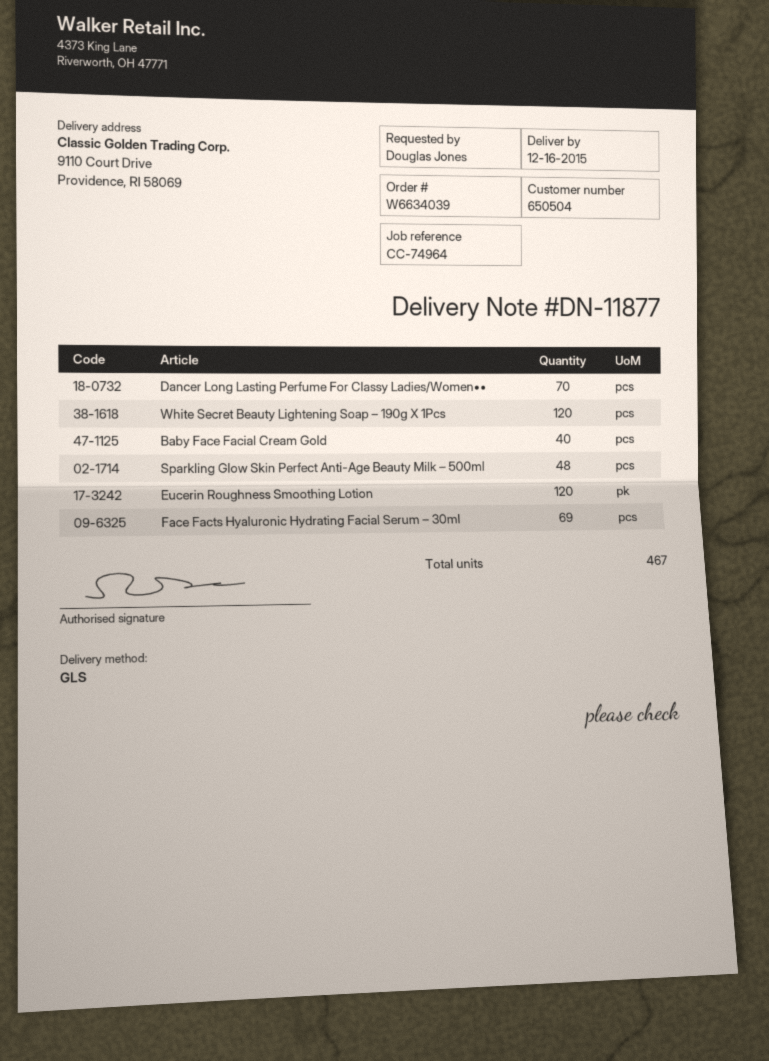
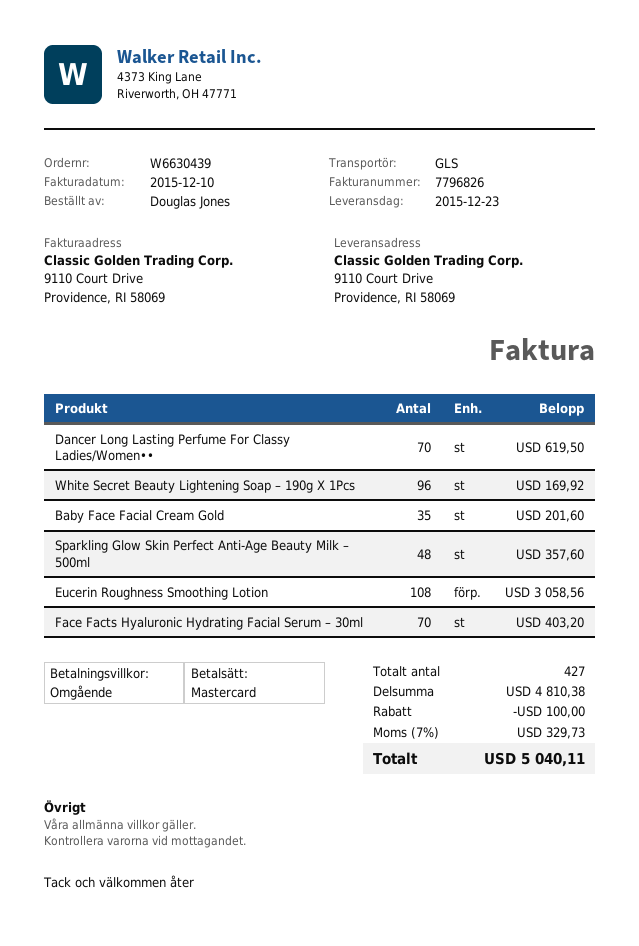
order number: W6634039 -> W6630439
delivery date: 2015-12-16 -> 2015-12-23
White Secret Beauty Lightening Soap – 190g X 1Pcs: 120 -> 96
Baby Face Facial Cream Gold: 40 -> 35
Eucerin Roughness Smoothing Lotion: 120 -> 108
Face Facts Hyaluronic Hydrating Facial Serum – 30ml: 69 -> 70
total quantity: 467 -> 427

